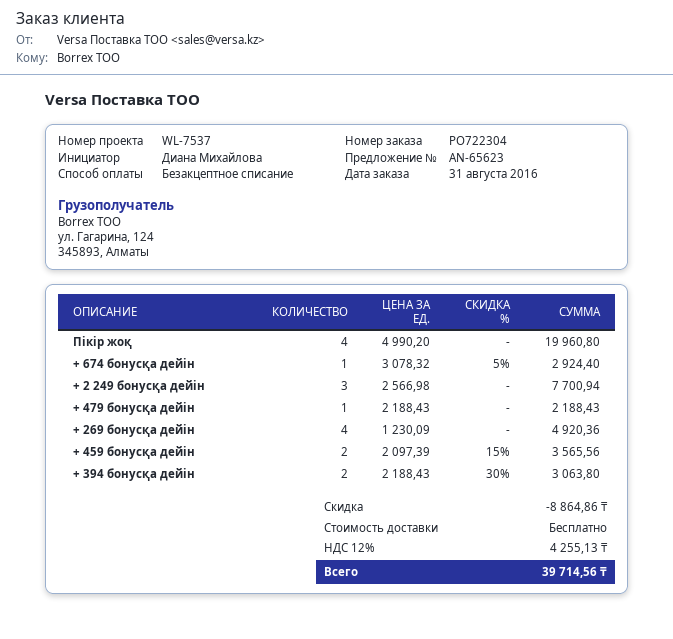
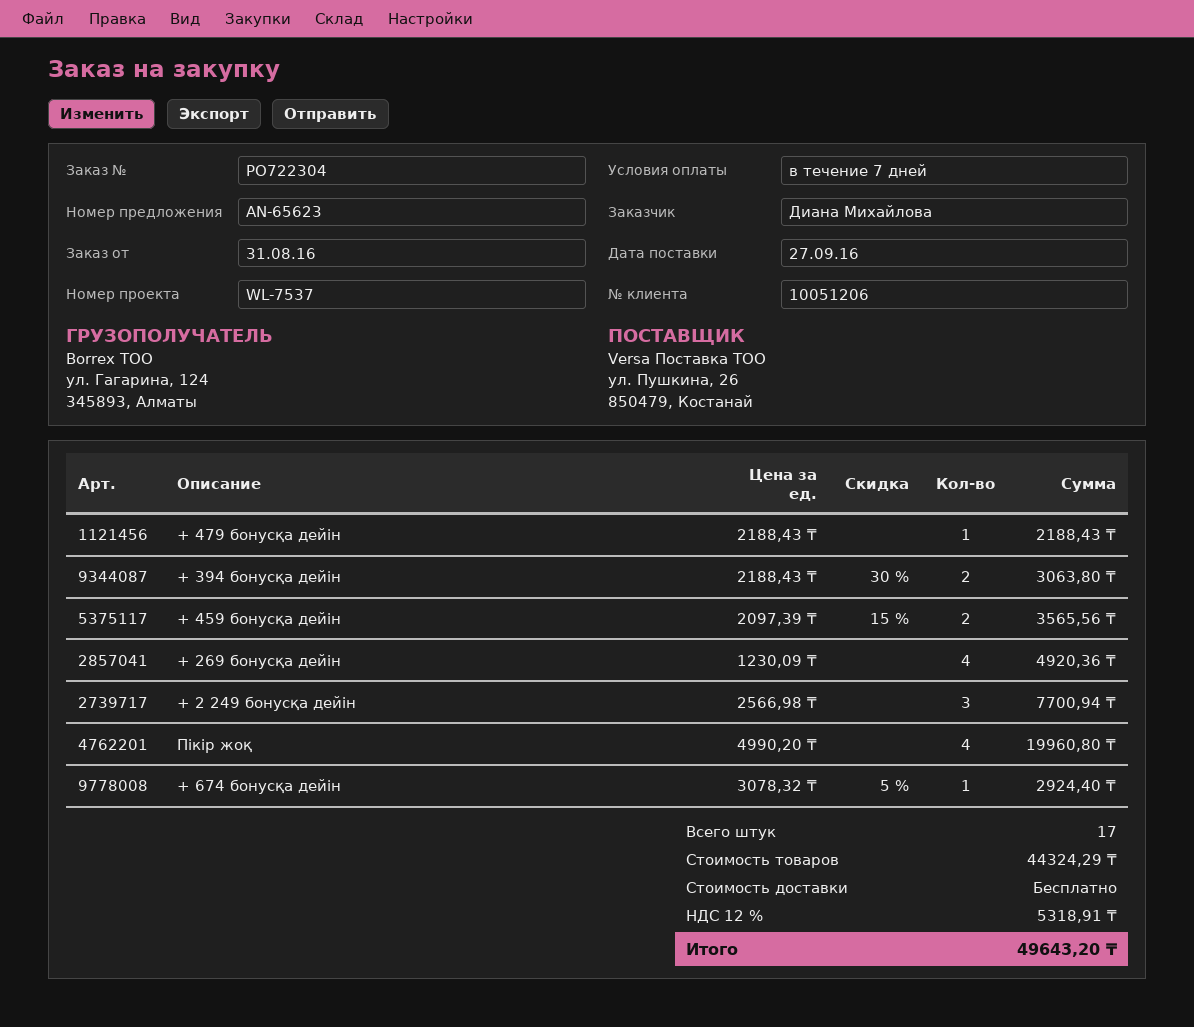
discount: 8864.86 -> none
tax: 12% = 4255.13 -> 12% = 5318.91
total: 39714.56 -> 49643.20

